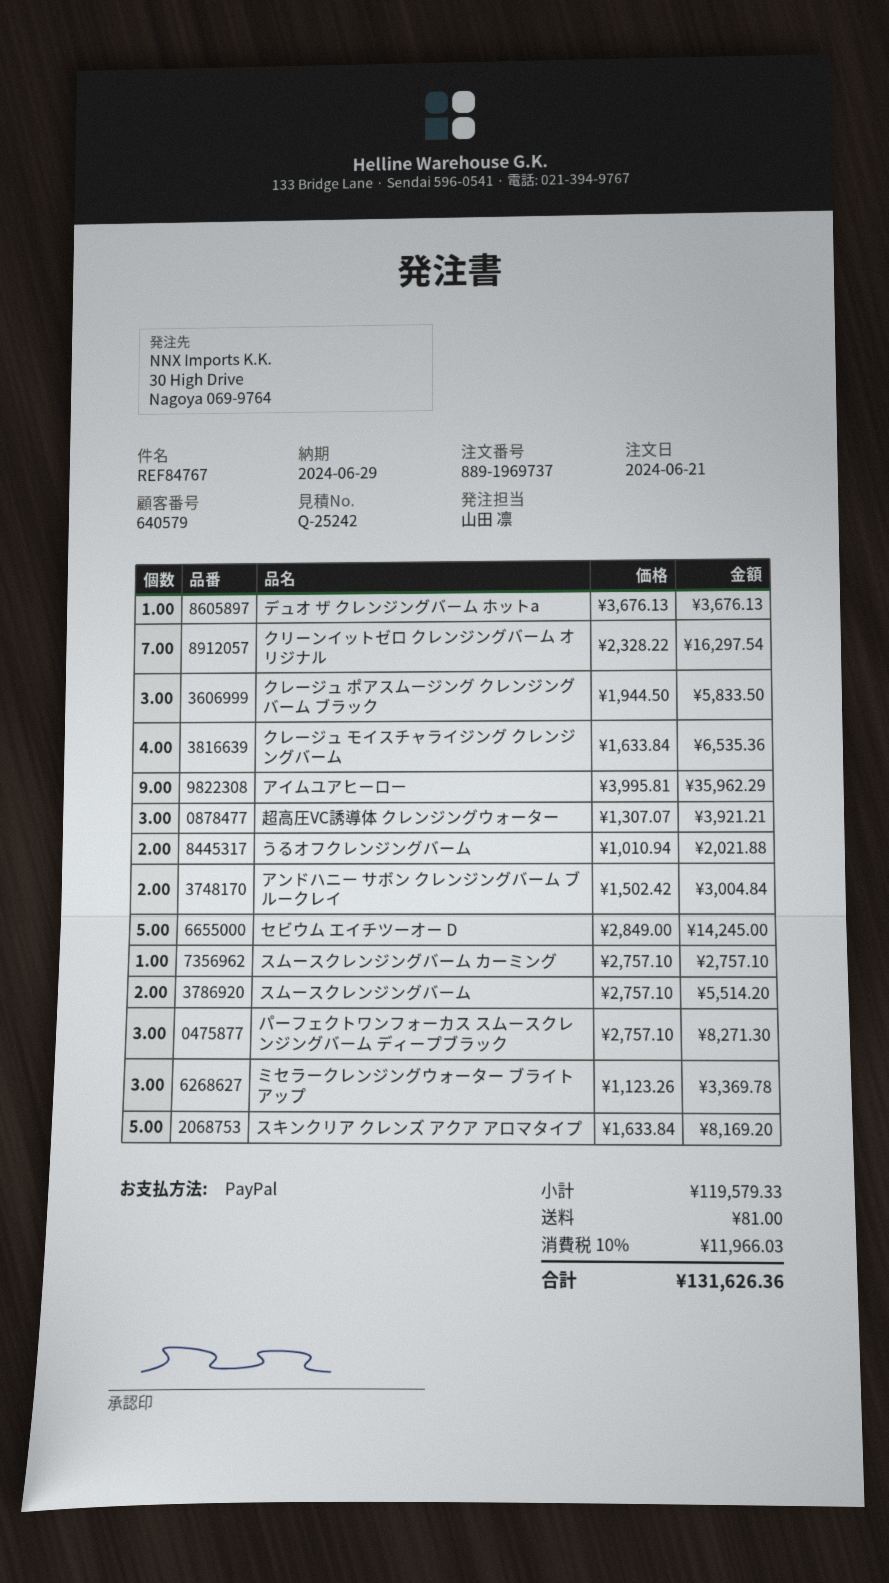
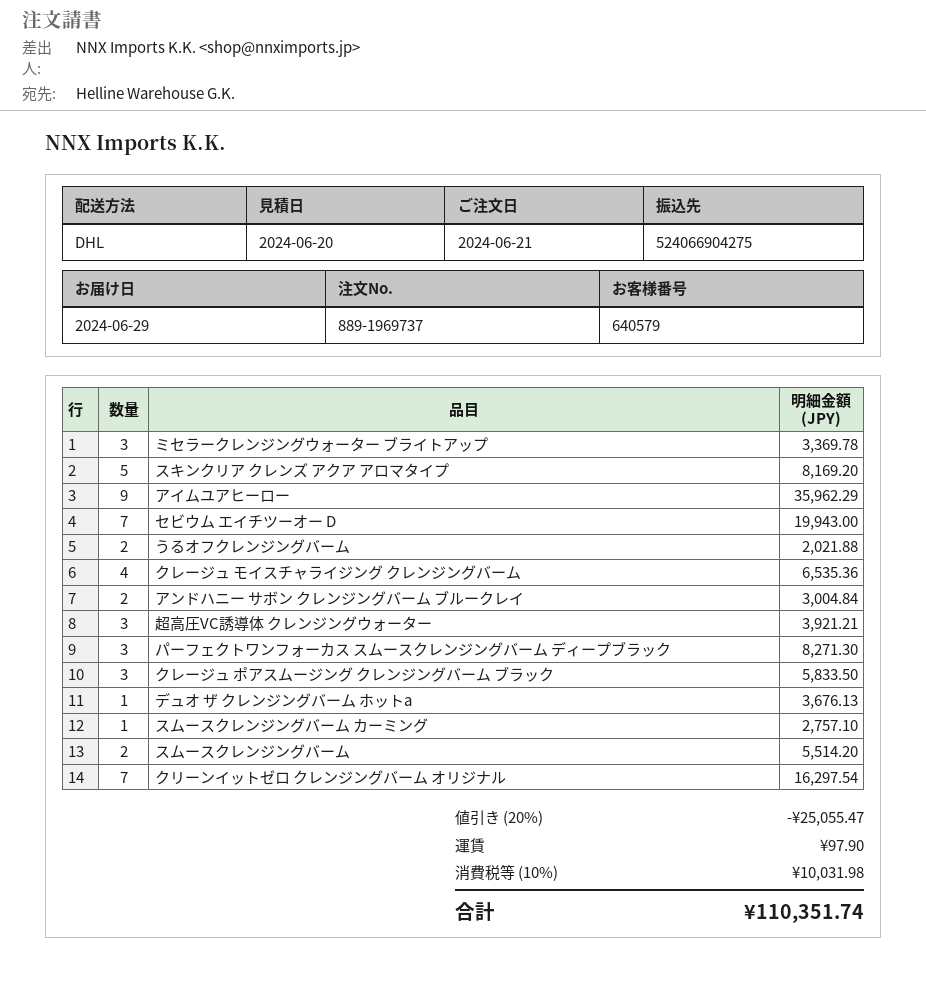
セビウム エイチツーオー D: 5 for 14245.00 -> 7 for 19943.00
discount: none -> 20% = 25055.47
shipping: 81.00 -> 97.90
tax: 10% = 11966.03 -> 10% = 10031.98
total: 131626.36 -> 110351.74

